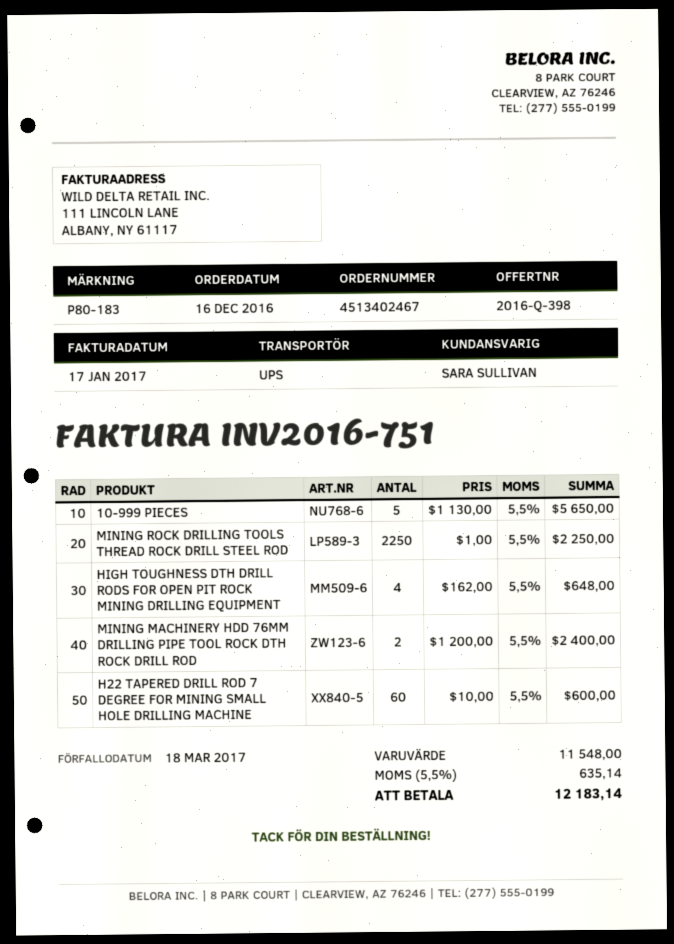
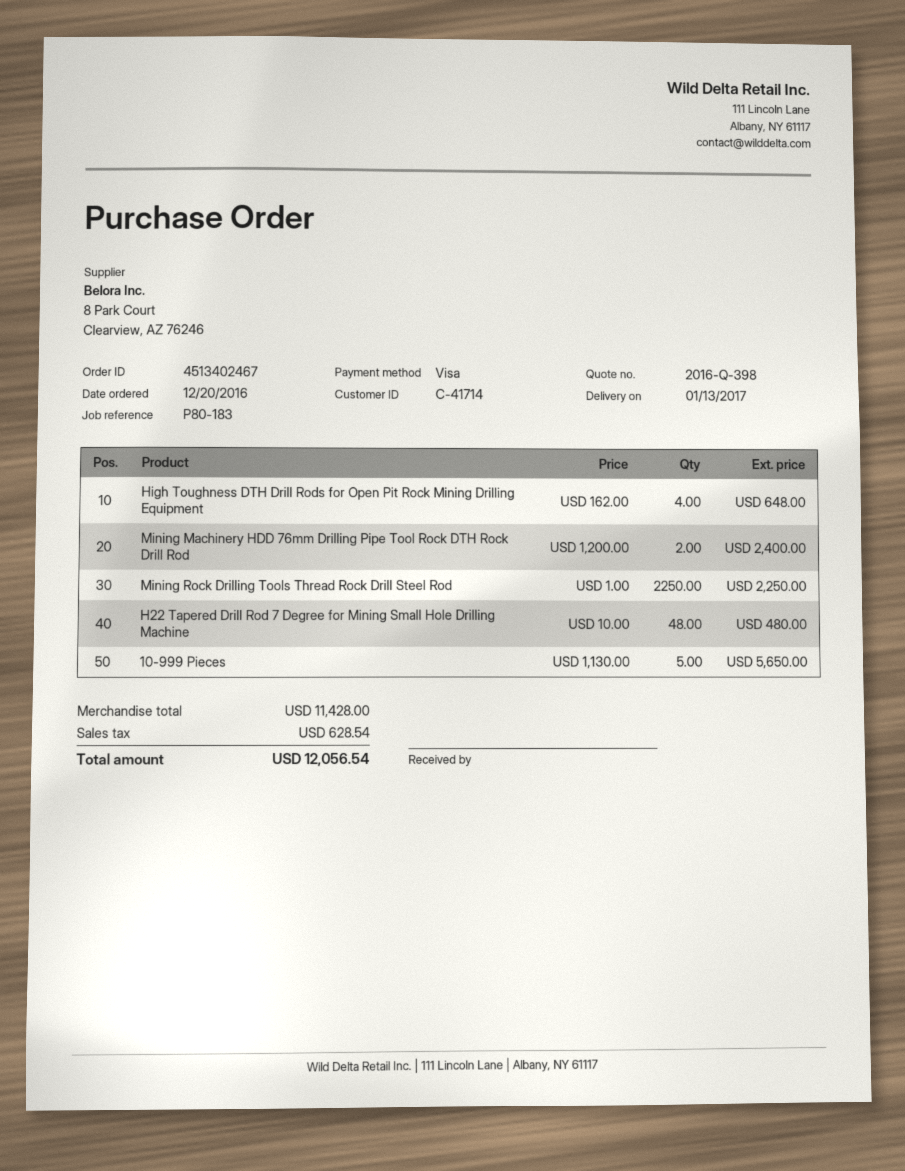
order date: 2016-12-16 -> 2016-12-20
H22 TAPERED DRILL ROD 7 DEGREE FOR MINING SMALL HOLE DRILLING MACHINE: 60 x 10.00 = 600.00 -> 48 x 10.00 = 480.00
subtotal: 11548.00 -> 11428.00
tax: 635.14 -> 628.54
total: 12183.14 -> 12056.54

